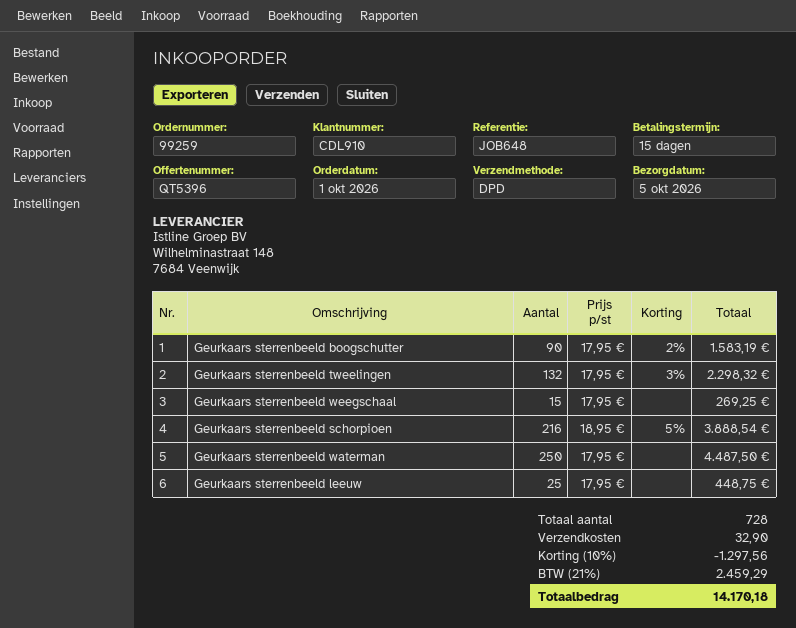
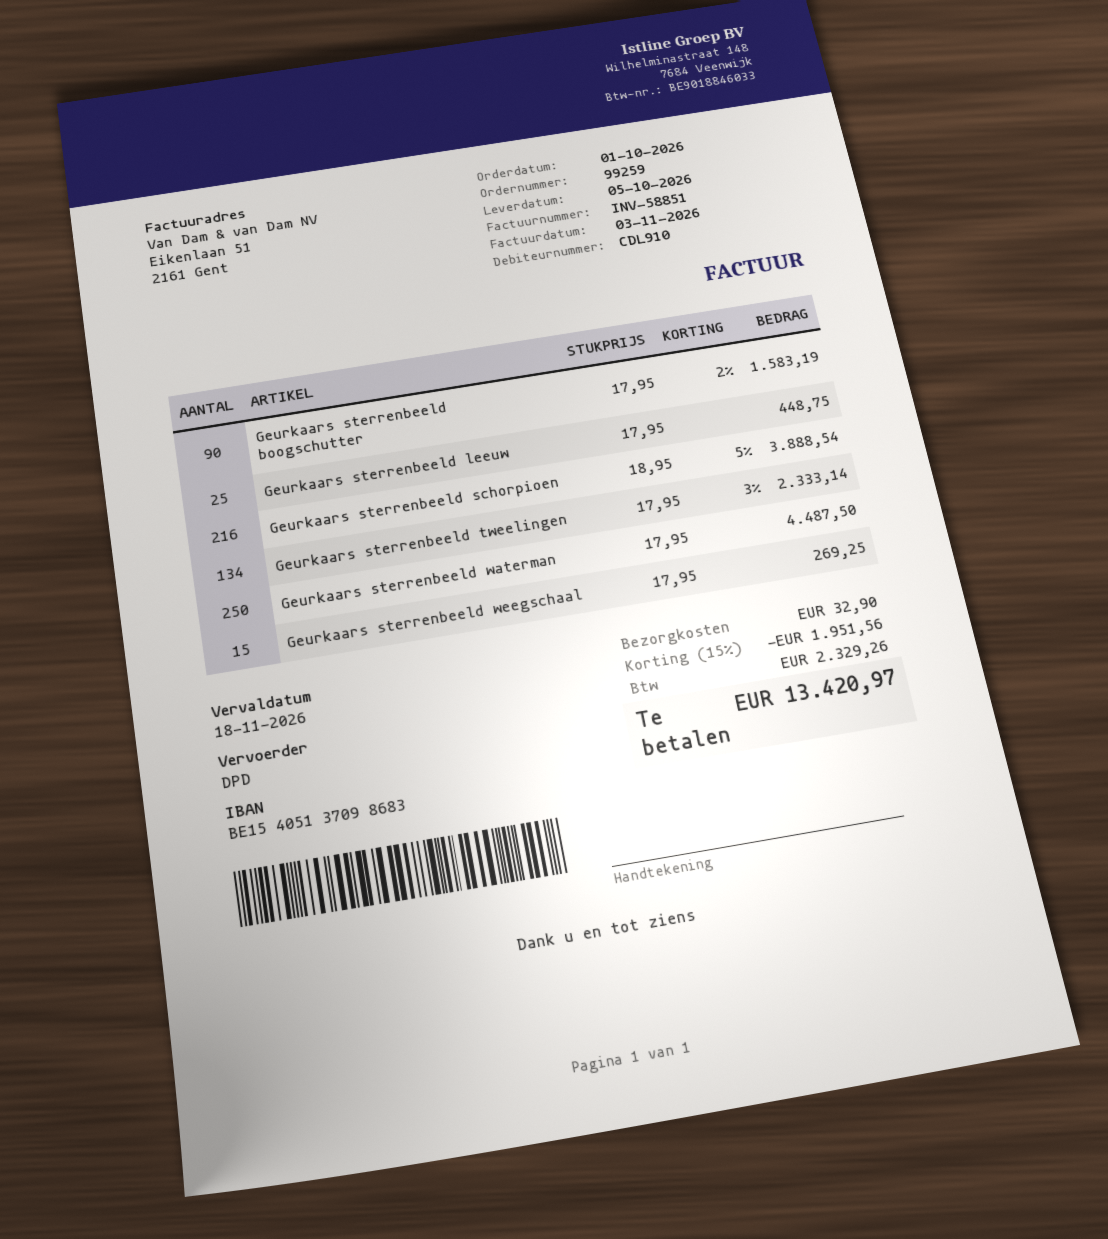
Geurkaars sterrenbeeld tweelingen: 132 x 17.95 - 3% = 2298.32 -> 134 x 17.95 - 3% = 2333.14
discount: 10% = 1297.56 -> 15% = 1951.56
tax: 2459.29 -> 2329.26
total: 14170.18 -> 13420.97

